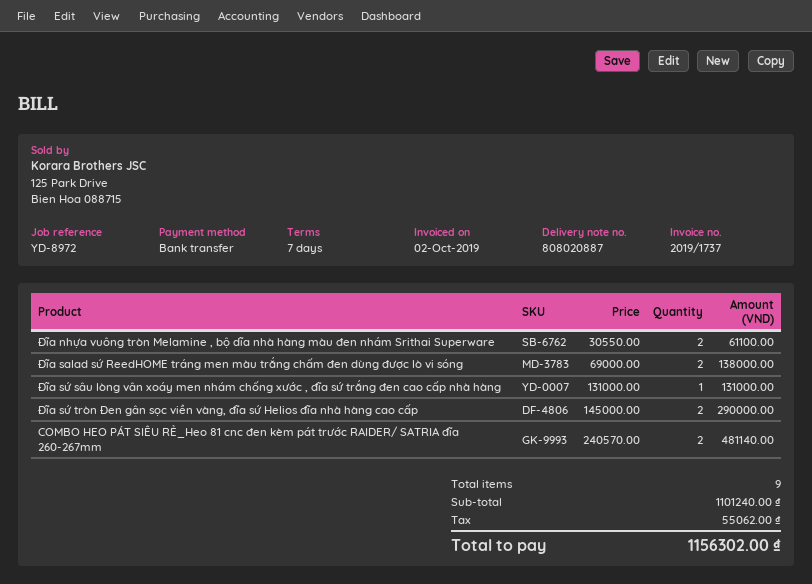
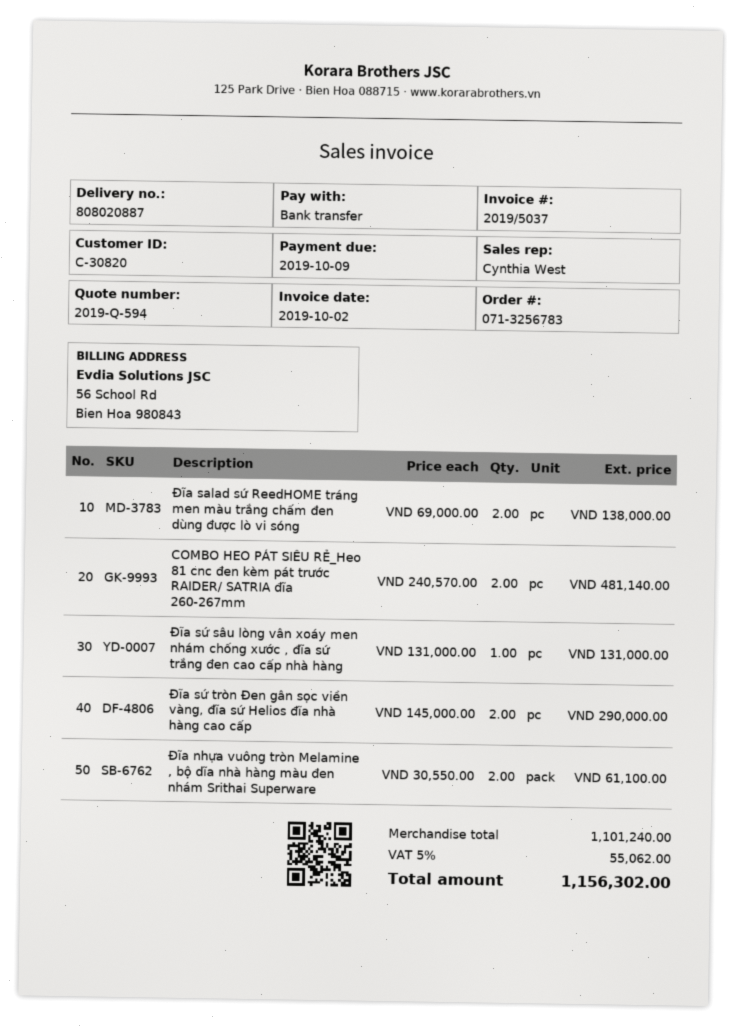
invoice number: 2019/1737 -> 2019/5037

